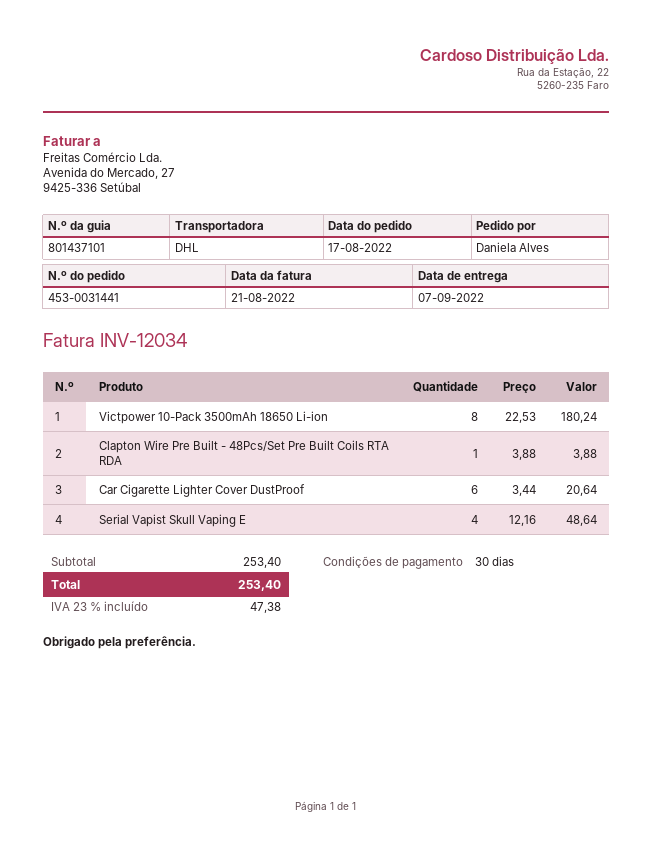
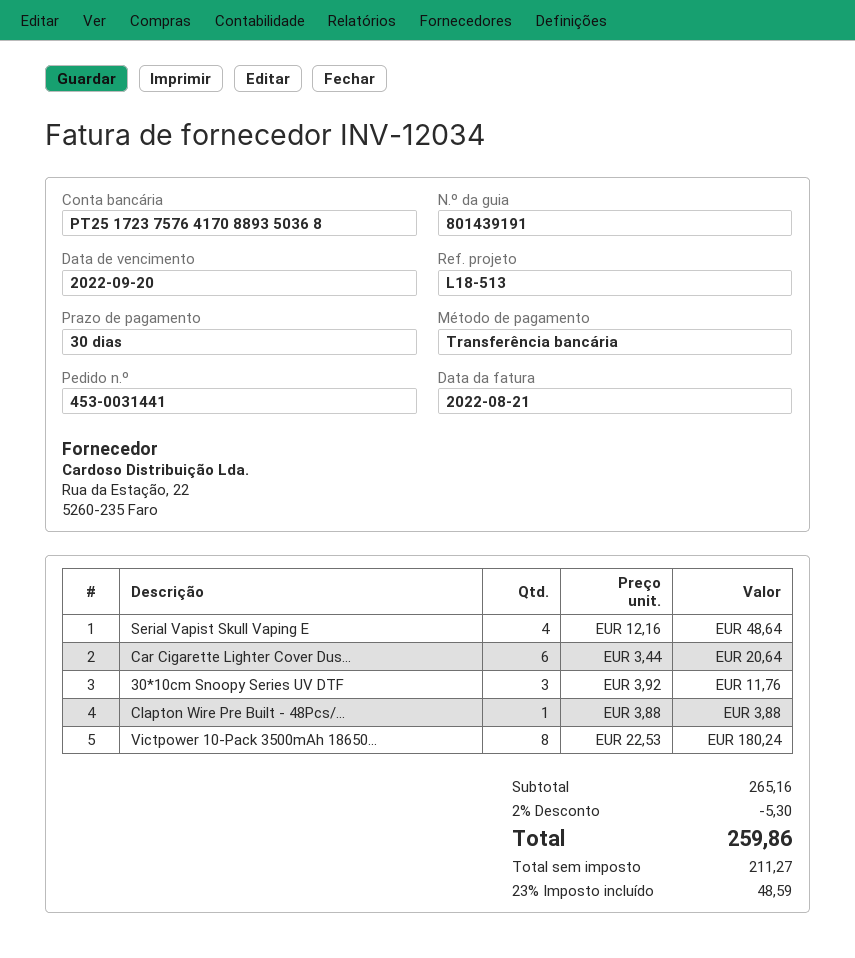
delivery note number: 801437101 -> 801439191
30*10cm Snoopy Series UV DTF: none -> 3 x 3.92 = 11.76
subtotal: 253.40 -> 265.16
discount: none -> 2% = 5.30
tax: 23% = 47.38 -> 23% = 48.59
total: 253.40 -> 259.86

